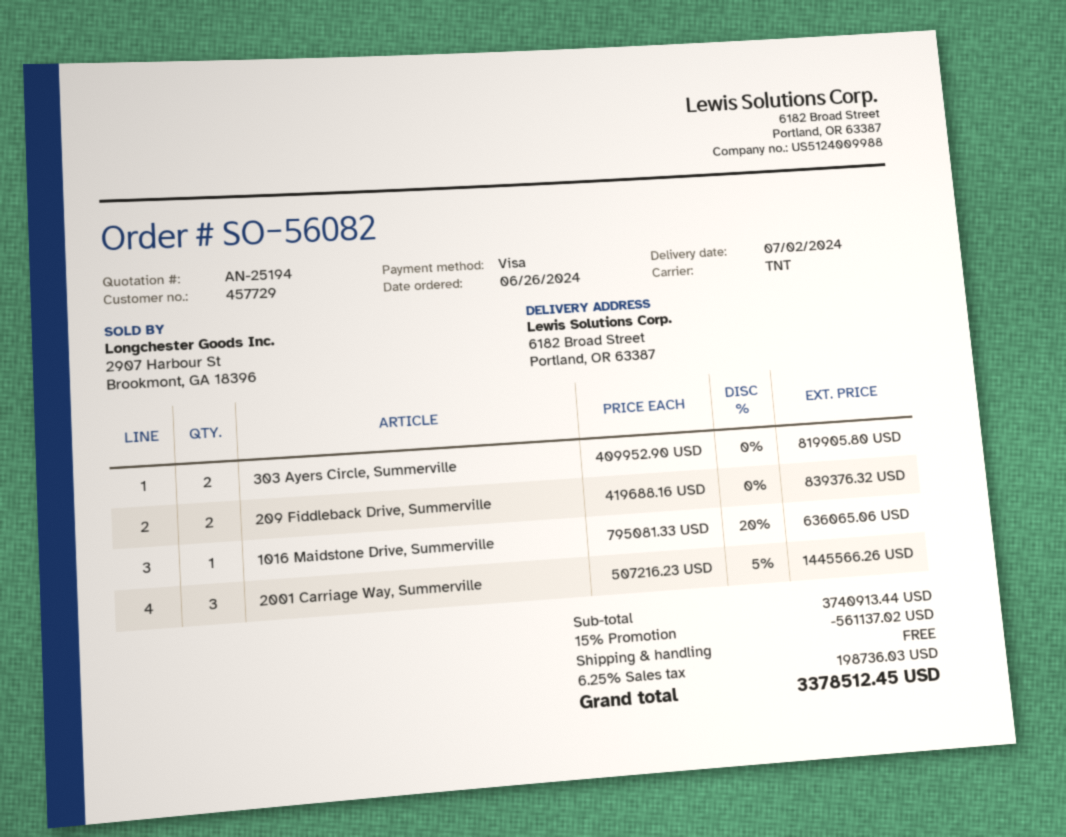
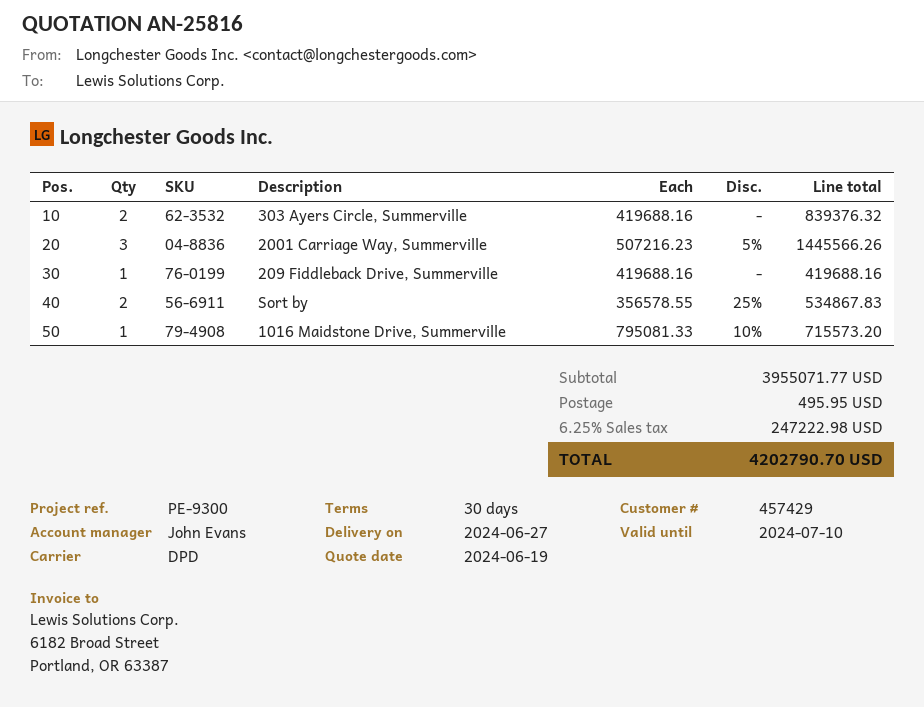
quote number: AN-25194 -> AN-25816
delivery date: 2024-07-02 -> 2024-06-27
customer number: 457729 -> 457429
shipping method: TNT -> DPD
303 Ayers Circle, Summerville: 2 x 409952.90 = 819905.80 -> 2 x 419688.16 = 839376.32
209 Fiddleback Drive, Summerville: 2 x 419688.16 = 839376.32 -> 1 x 419688.16 = 419688.16
1016 Maidstone Drive, Summerville: 1 x 795081.33 - 20% = 636065.06 -> 1 x 795081.33 - 10% = 715573.20
Sort by: none -> 2 x 356578.55 - 25% = 534867.83
subtotal: 3740913.44 -> 3955071.77
discount: 15% = 561137.02 -> none
shipping: 0.00 -> 495.95
tax: 6.25% = 198736.03 -> 6.25% = 247222.98
total: 3378512.45 -> 4202790.70

